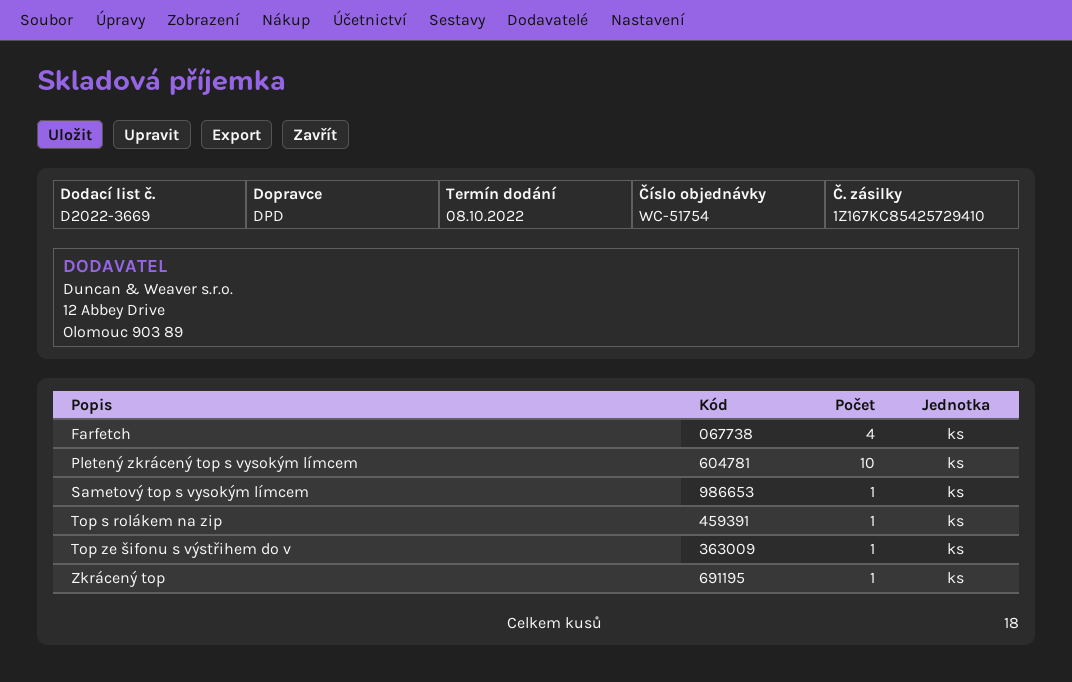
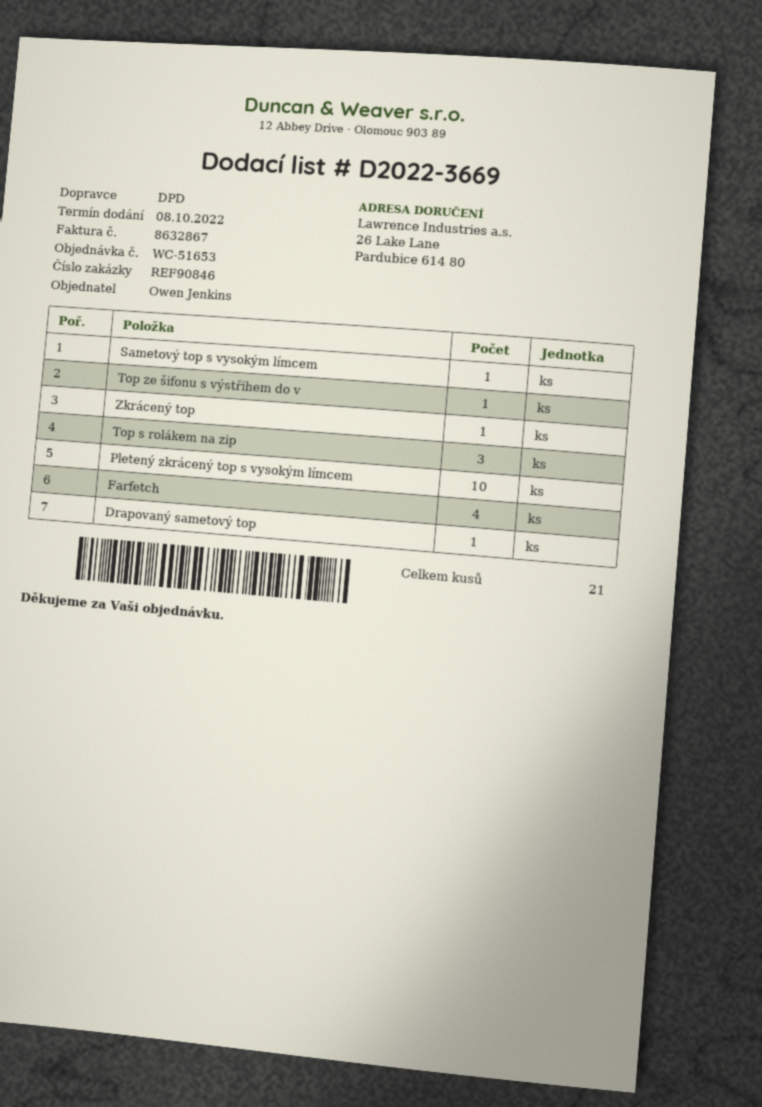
order number: WC-51754 -> WC-51653
Top s rolákem na zip: 1 -> 3
Drapovaný sametový top: none -> 1
total quantity: 18 -> 21

